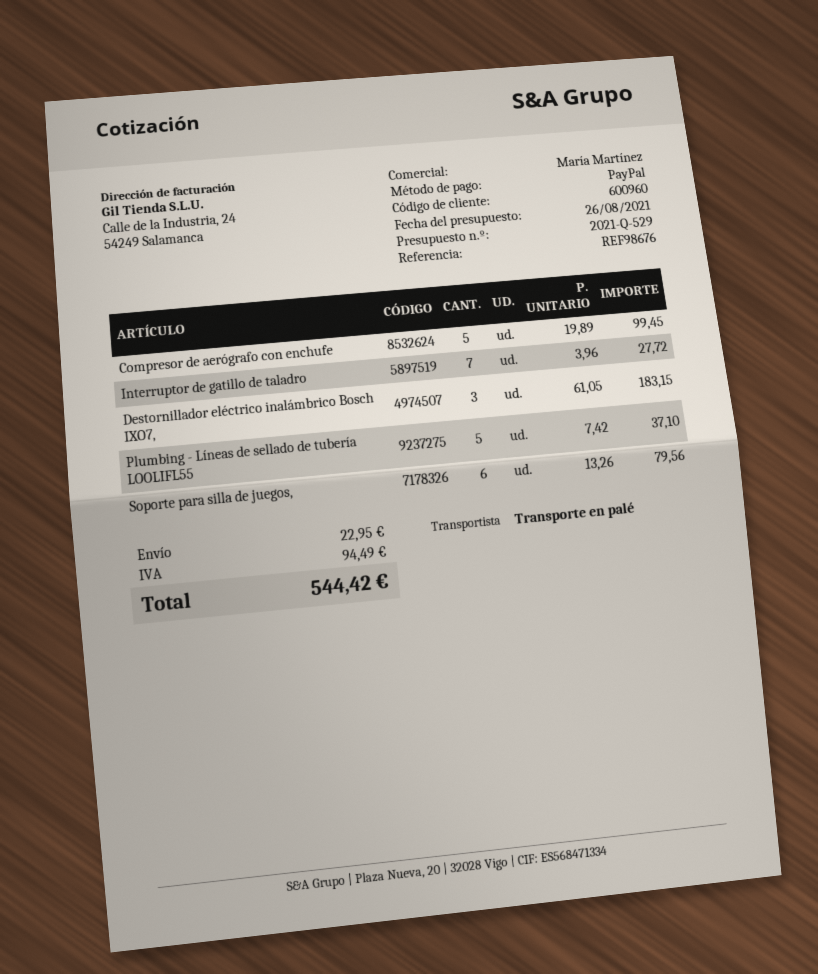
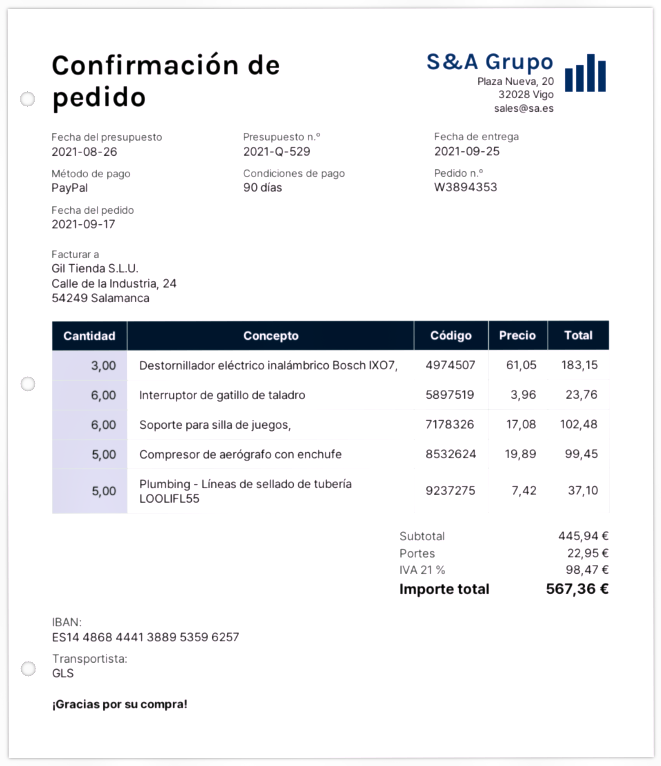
shipping method: pallet freight -> GLS
Interruptor de gatillo de taladro: 7 x 3.96 = 27.72 -> 6 x 3.96 = 23.76
Soporte para silla de juegos,: 6 x 13.26 = 79.56 -> 6 x 17.08 = 102.48
tax: 94.49 -> 98.47
total: 544.42 -> 567.36

